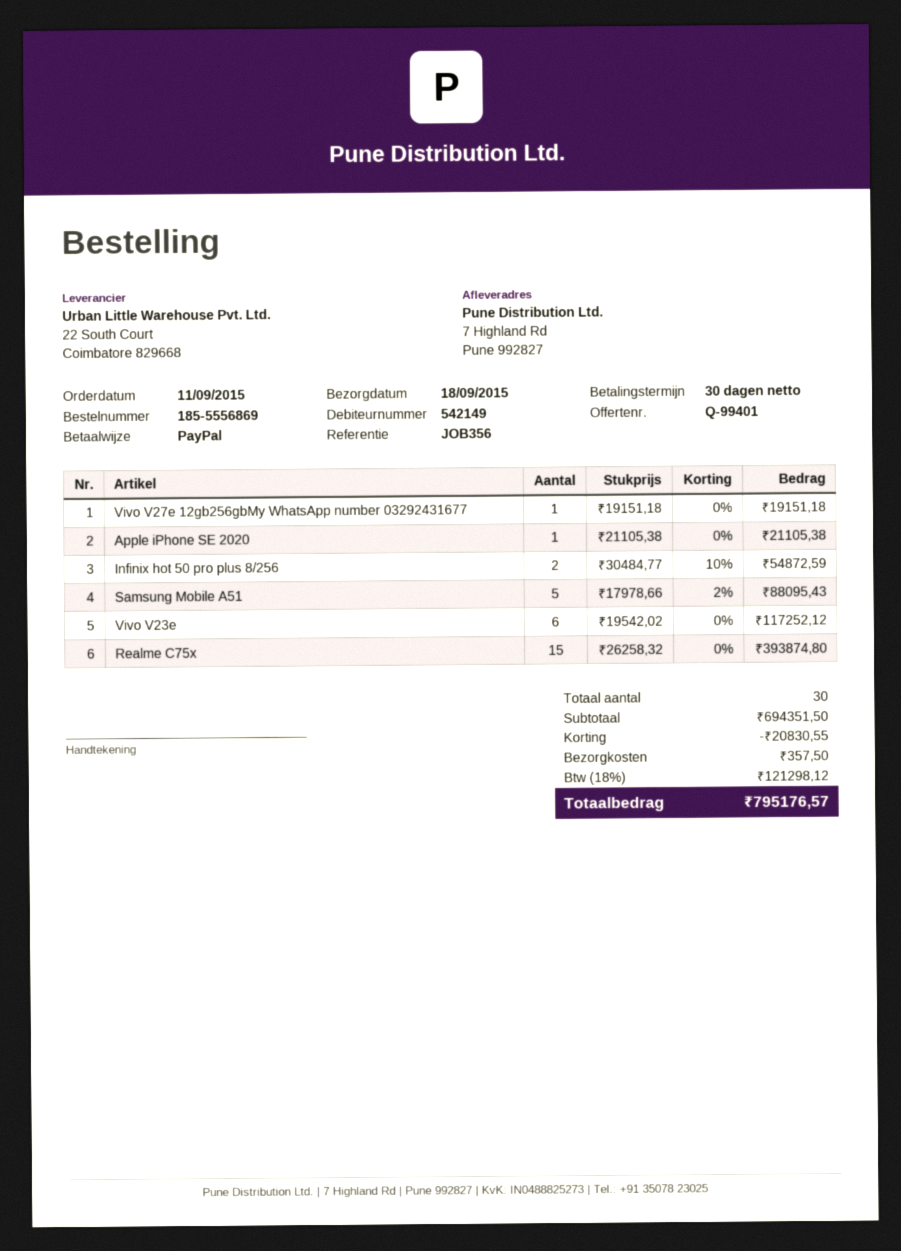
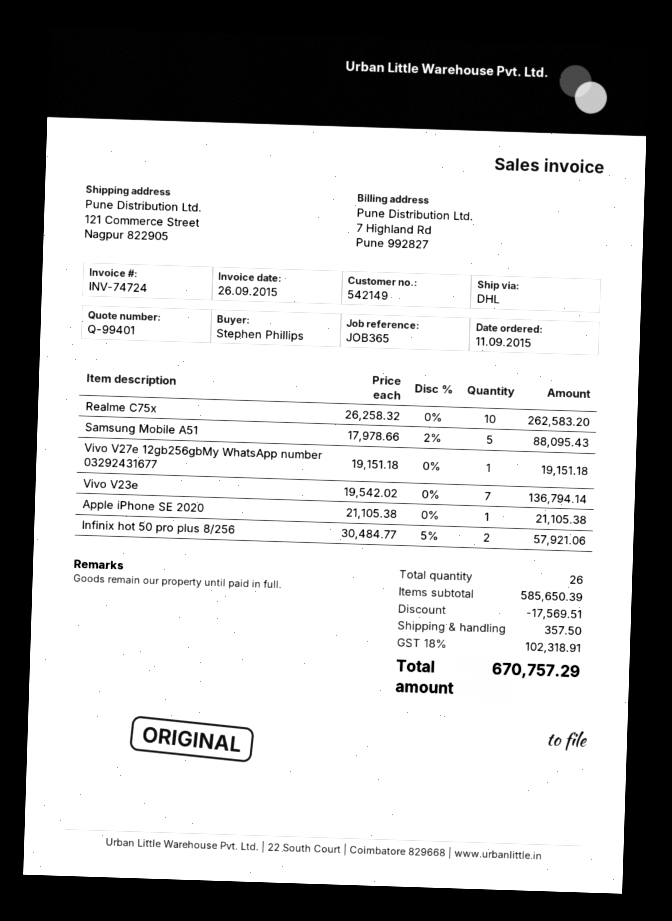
reference: JOB356 -> JOB365
ship to: 7 Highland Rd, Pune 992827 -> 121 Commerce Street, Nagpur 822905
Infinix hot 50 pro plus 8/256: 2 x 30484.77 - 10% = 54872.59 -> 2 x 30484.77 - 5% = 57921.06
Vivo V23e: 6 x 19542.02 = 117252.12 -> 7 x 19542.02 = 136794.14
Realme C75x: 15 x 26258.32 = 393874.80 -> 10 x 26258.32 = 262583.20
total quantity: 30 -> 26
subtotal: 694351.50 -> 585650.39
discount: 20830.55 -> 17569.51
tax: 18% = 121298.12 -> 18% = 102318.91
total: 795176.57 -> 670757.29

